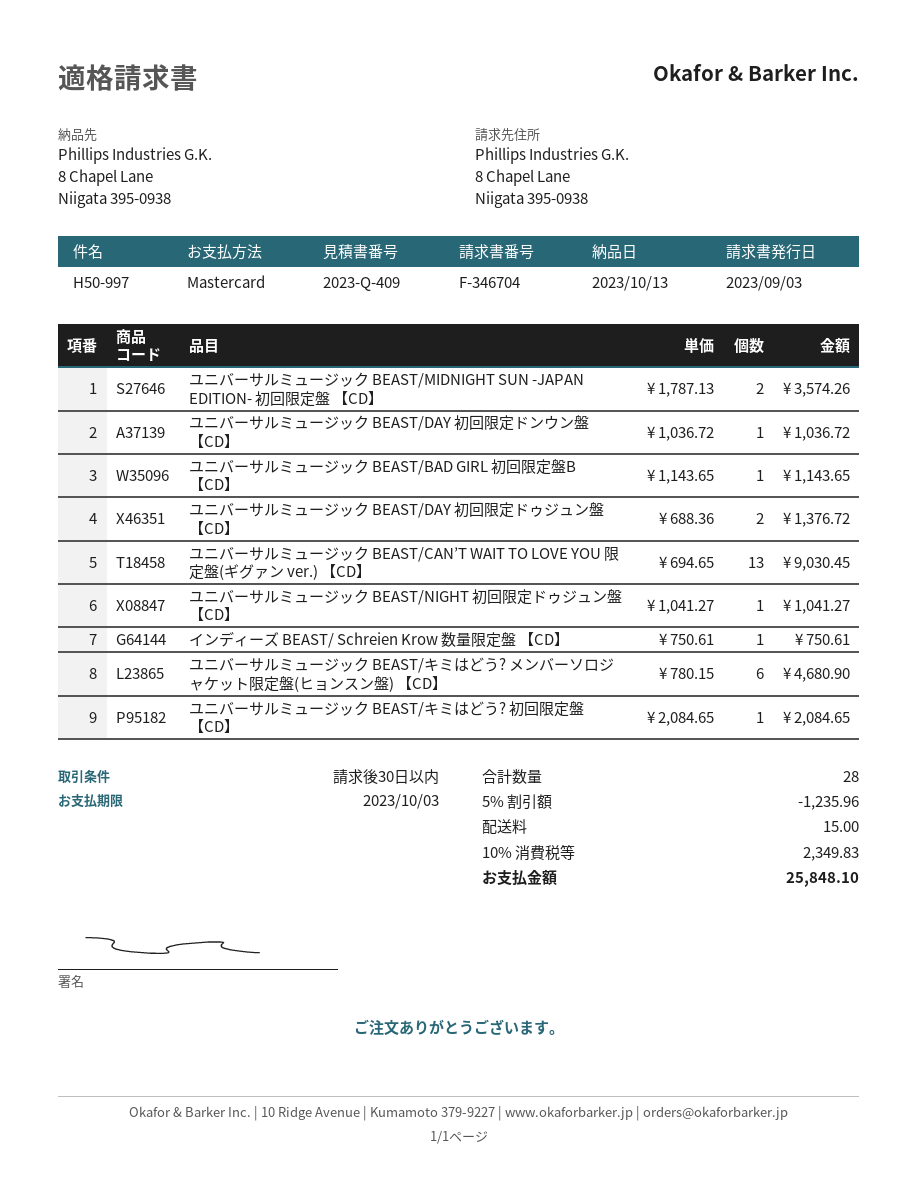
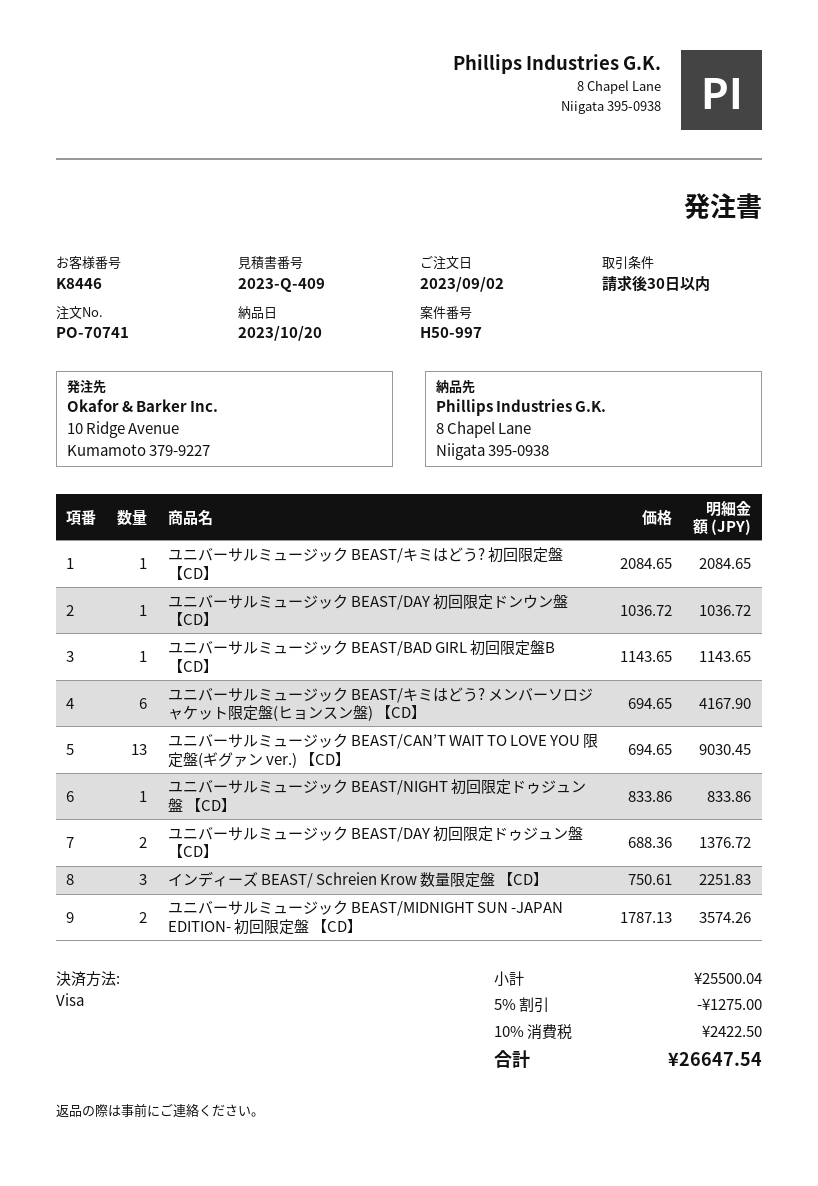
delivery date: 2023-10-13 -> 2023-10-20
payment method: Mastercard -> Visa
ユニバーサルミュージック BEAST/NIGHT 初回限定ドゥジュン盤 【CD】: 1 x 1041.27 = 1041.27 -> 1 x 833.86 = 833.86
インディーズ BEAST/ Schreien Krow 数量限定盤 【CD】: 1 x 750.61 = 750.61 -> 3 x 750.61 = 2251.83
ユニバーサルミュージック BEAST/キミはどう? メンバーソロジャケット限定盤(ヒョンスン盤) 【CD】: 6 x 780.15 = 4680.90 -> 6 x 694.65 = 4167.90
discount: 5% = 1235.96 -> 5% = 1275.00
shipping: 15.00 -> none
tax: 10% = 2349.83 -> 10% = 2422.50
total: 25848.10 -> 26647.54

